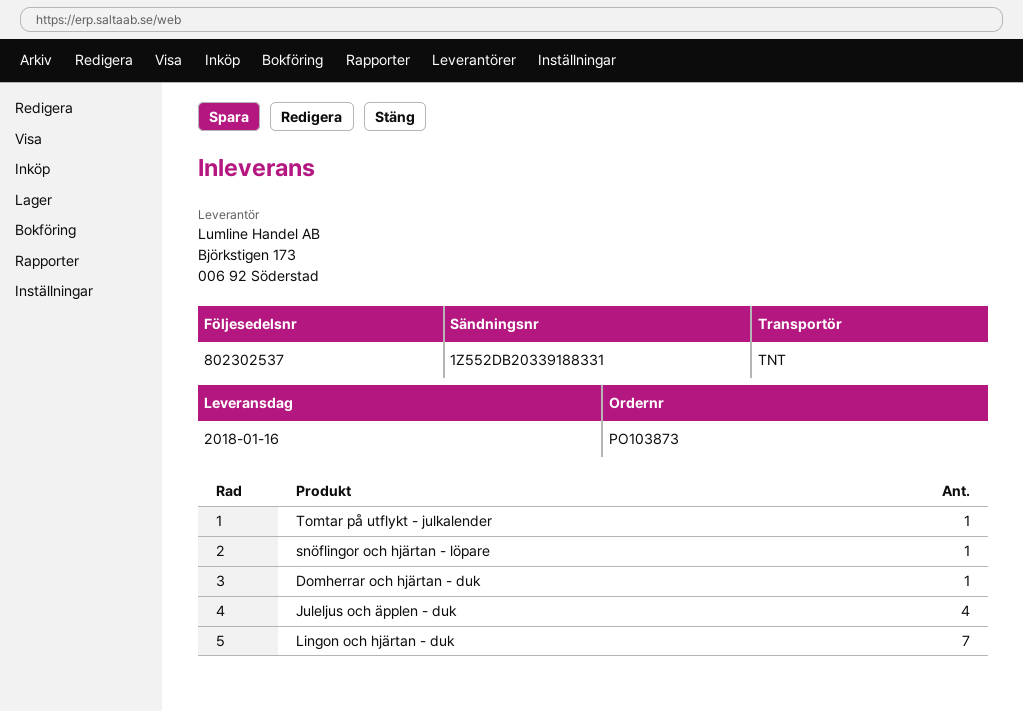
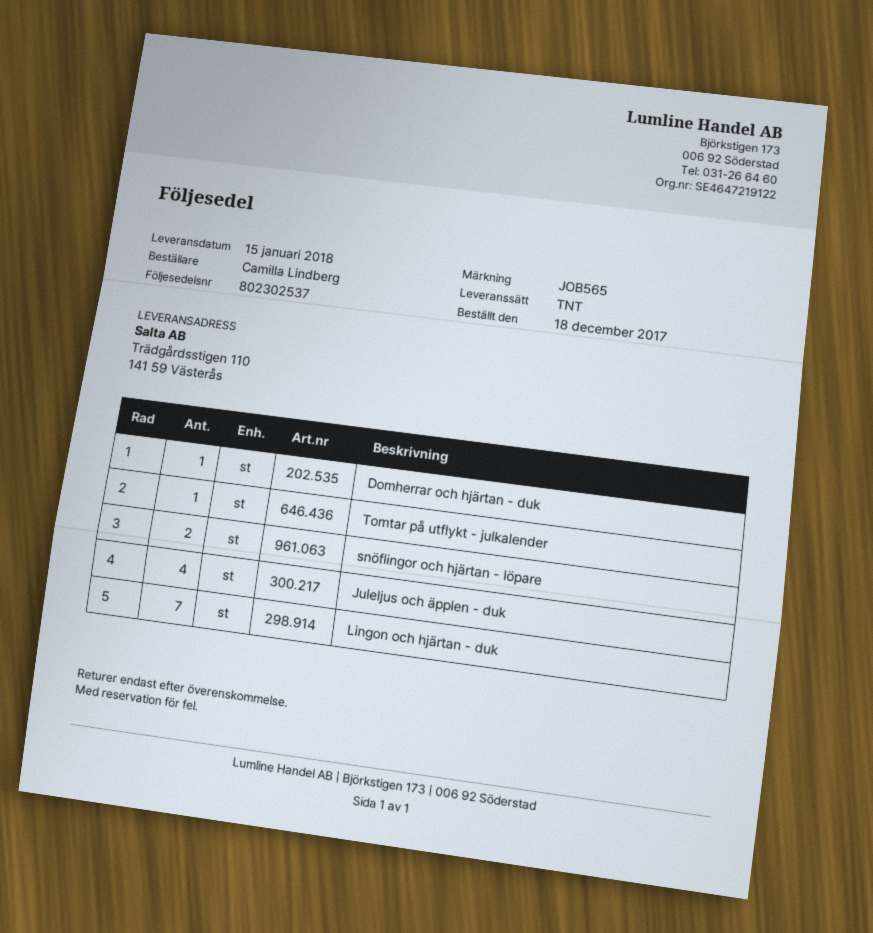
delivery date: 2018-01-16 -> 2018-01-15
snöflingor och hjärtan - löpare: 1 -> 2

